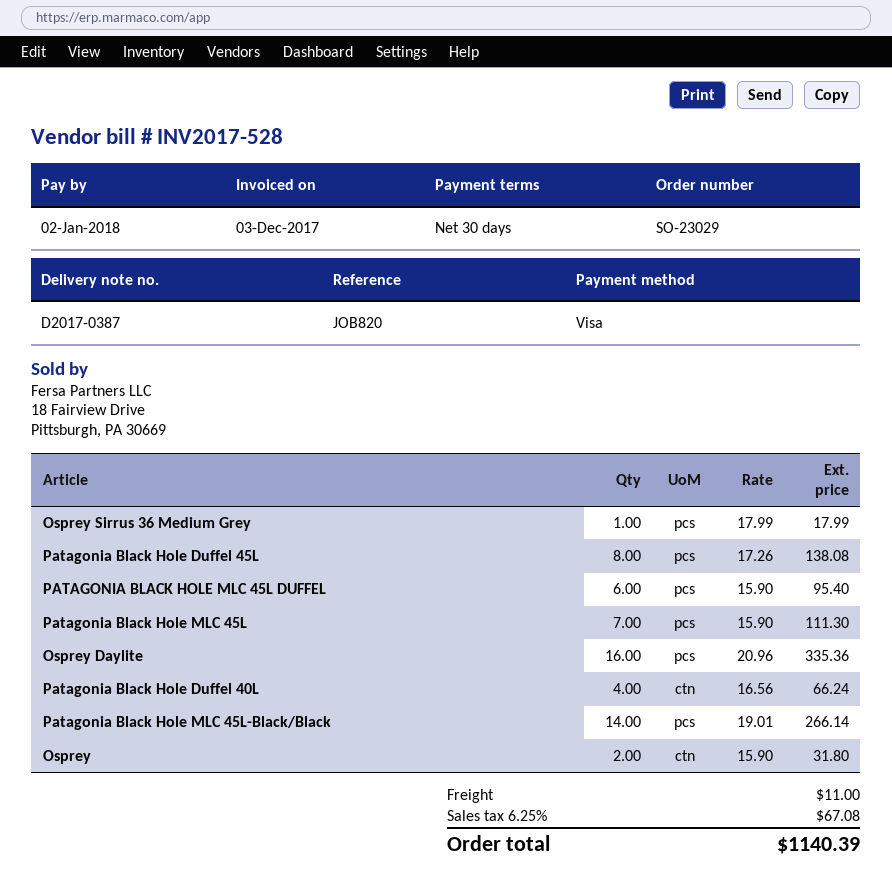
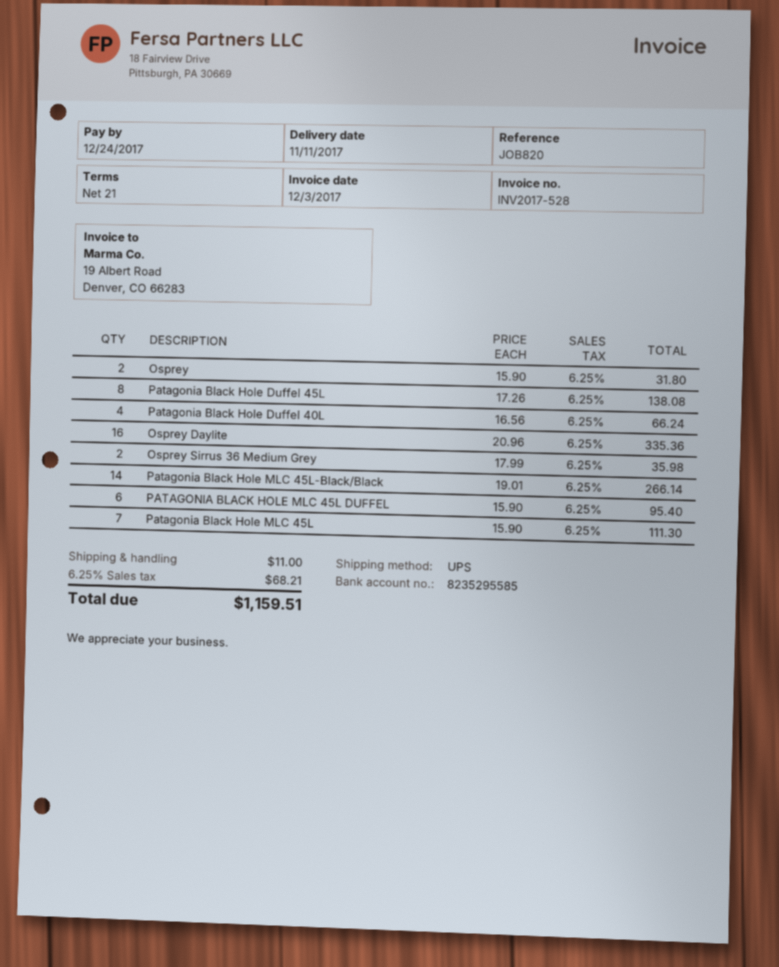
payment terms: 30 days -> 21 days
due date: 2018-01-02 -> 2017-12-24
Osprey Sirrus 36 Medium Grey: 1 x 17.99 = 17.99 -> 2 x 17.99 = 35.98
tax: 6.25% = 67.08 -> 6.25% = 68.21
total: 1140.39 -> 1159.51

